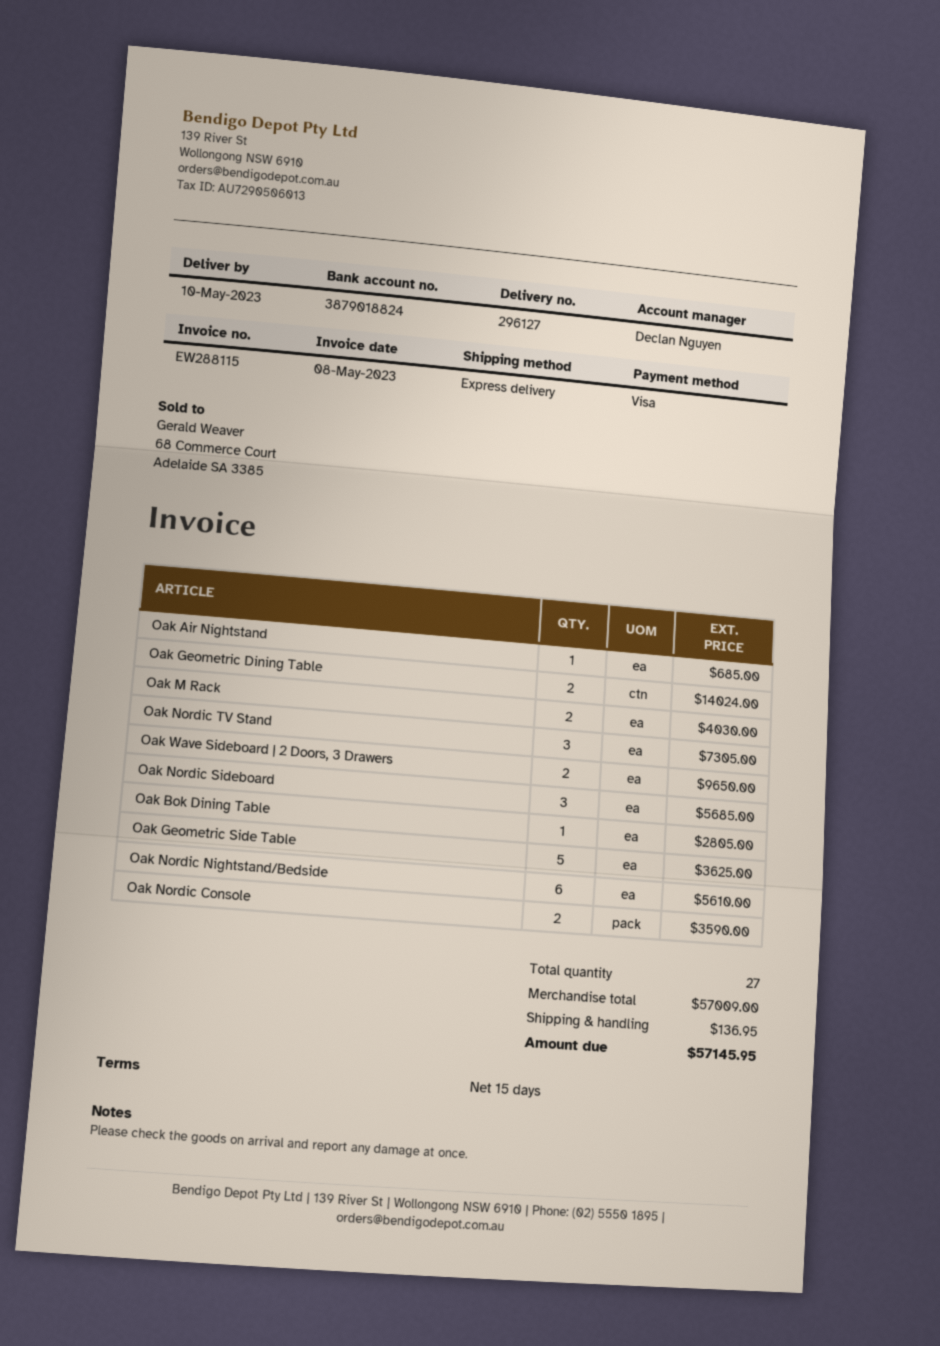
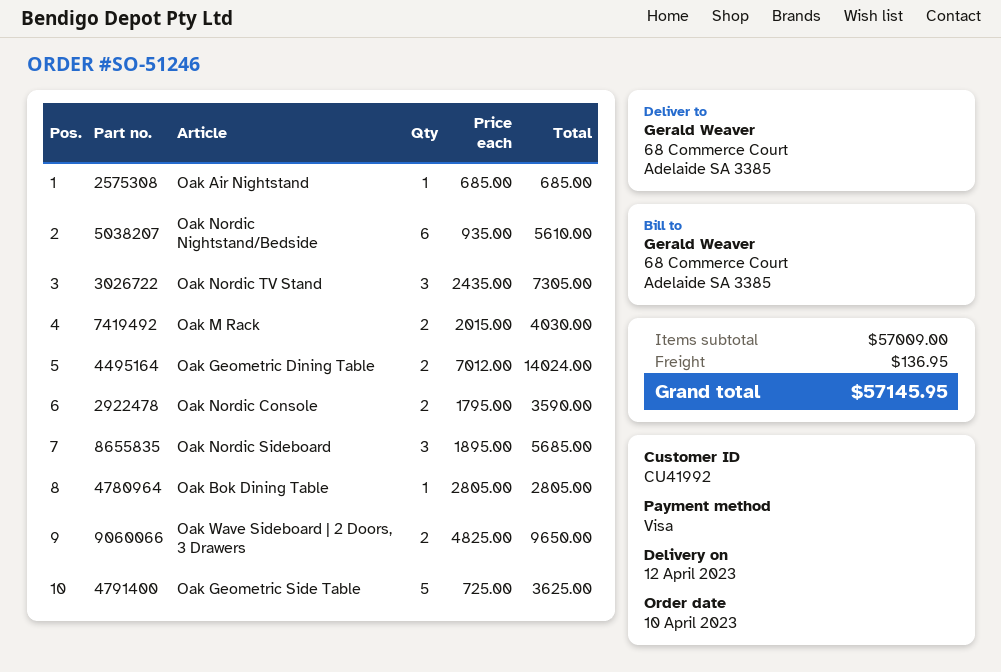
delivery date: 2023-05-10 -> 2023-04-12

